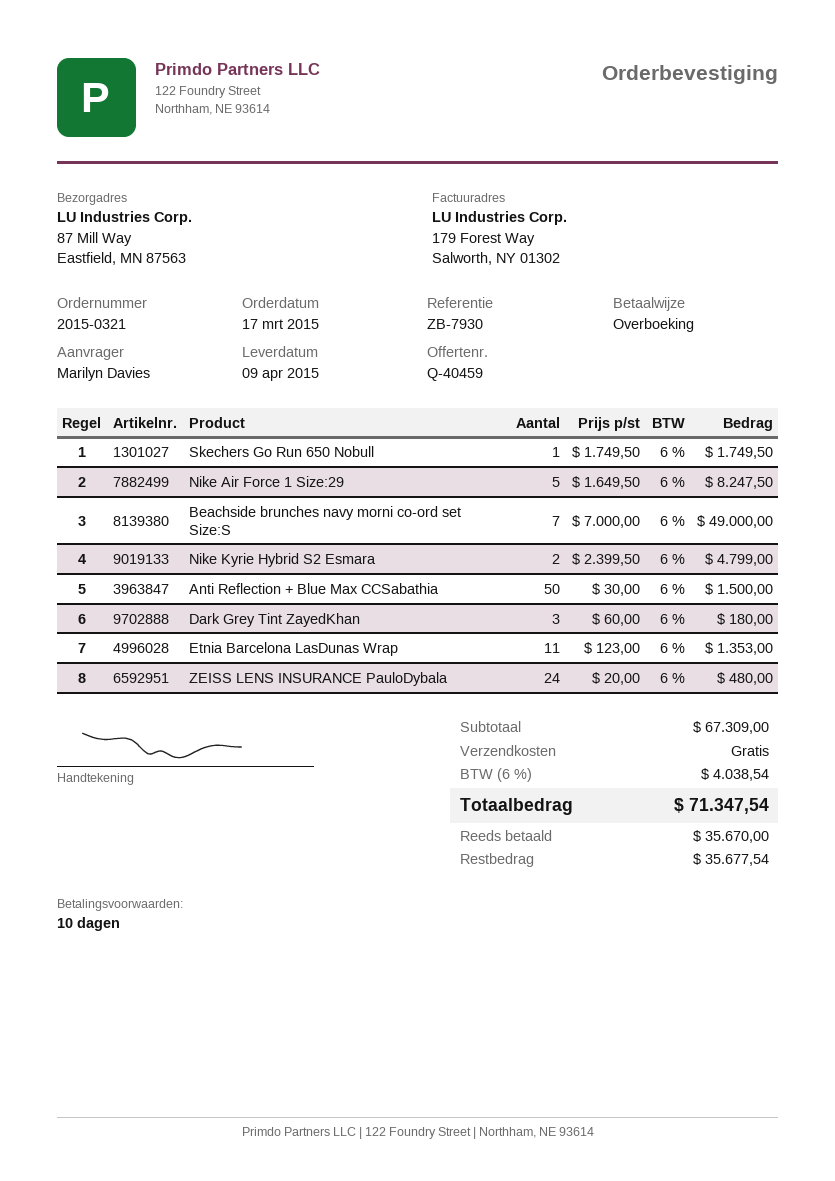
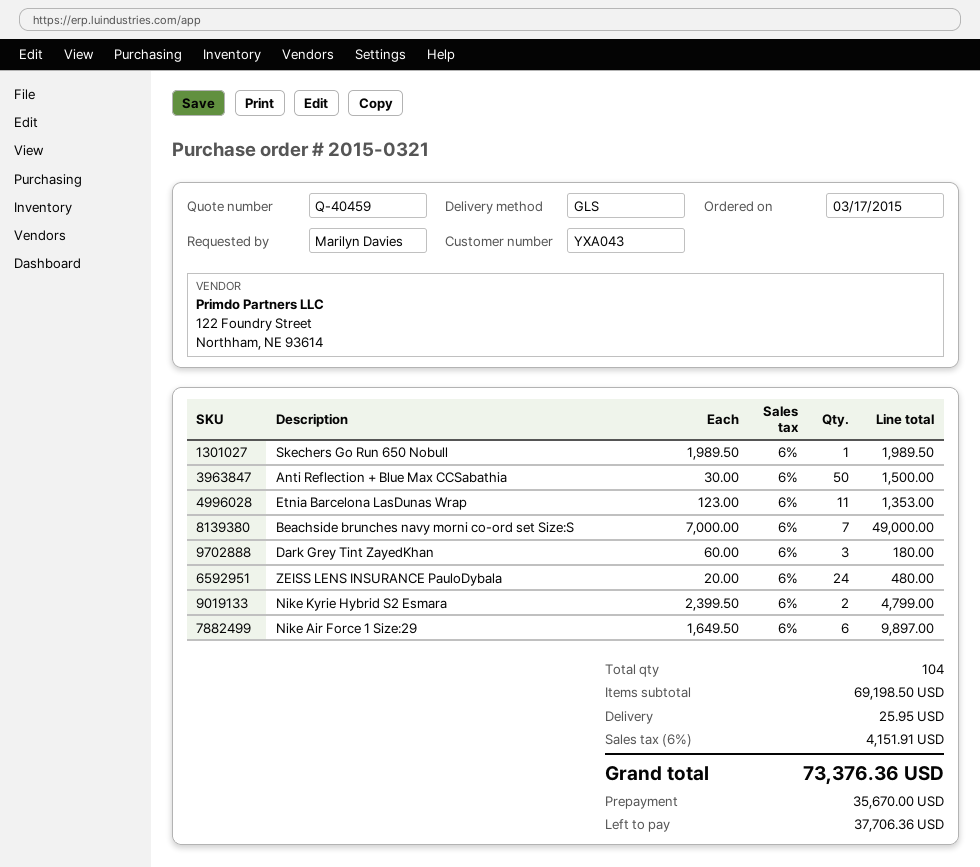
Skechers Go Run 650 Nobull: 1 x 1749.50 = 1749.50 -> 1 x 1989.50 = 1989.50
Nike Air Force 1 Size:29: 5 x 1649.50 = 8247.50 -> 6 x 1649.50 = 9897.00
subtotal: 67309.00 -> 69198.50
shipping: 0.00 -> 25.95
tax: 6% = 4038.54 -> 6% = 4151.91
total: 71347.54 -> 73376.36
balance: 35677.54 -> 37706.36

